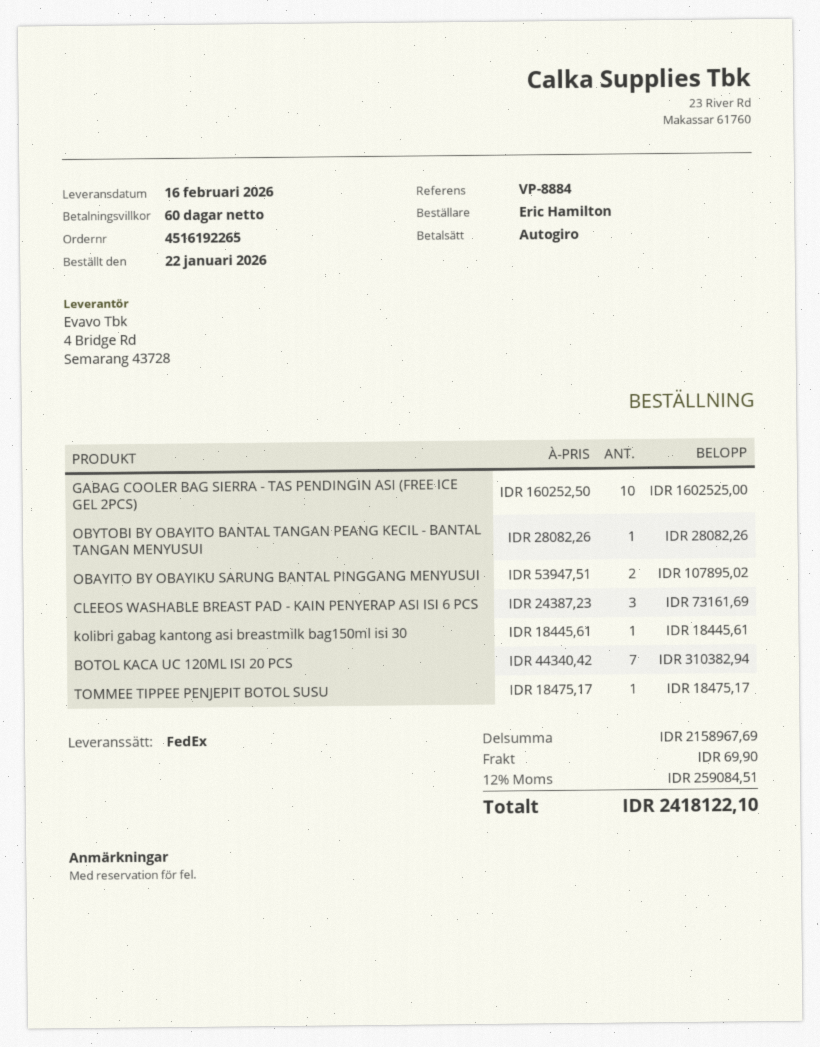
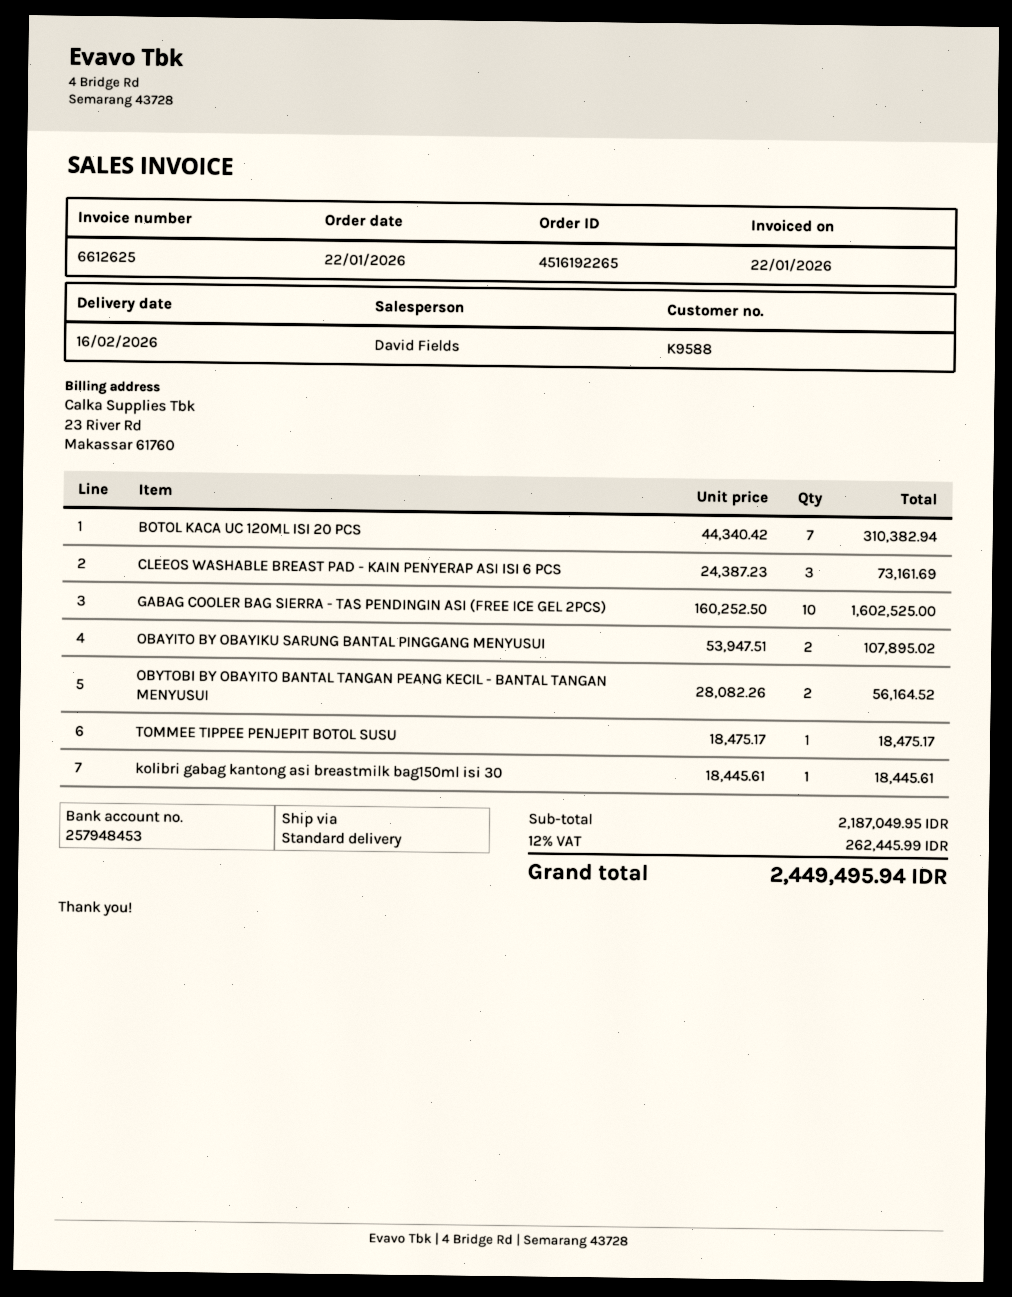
shipping method: FedEx -> standard
OBYTOBI BY OBAYITO BANTAL TANGAN PEANG KECIL - BANTAL TANGAN MENYUSUI: 1 x 28082.26 = 28082.26 -> 2 x 28082.26 = 56164.52
subtotal: 2158967.69 -> 2187049.95
shipping: 69.90 -> none
tax: 12% = 259084.51 -> 12% = 262445.99
total: 2418122.10 -> 2449495.94

